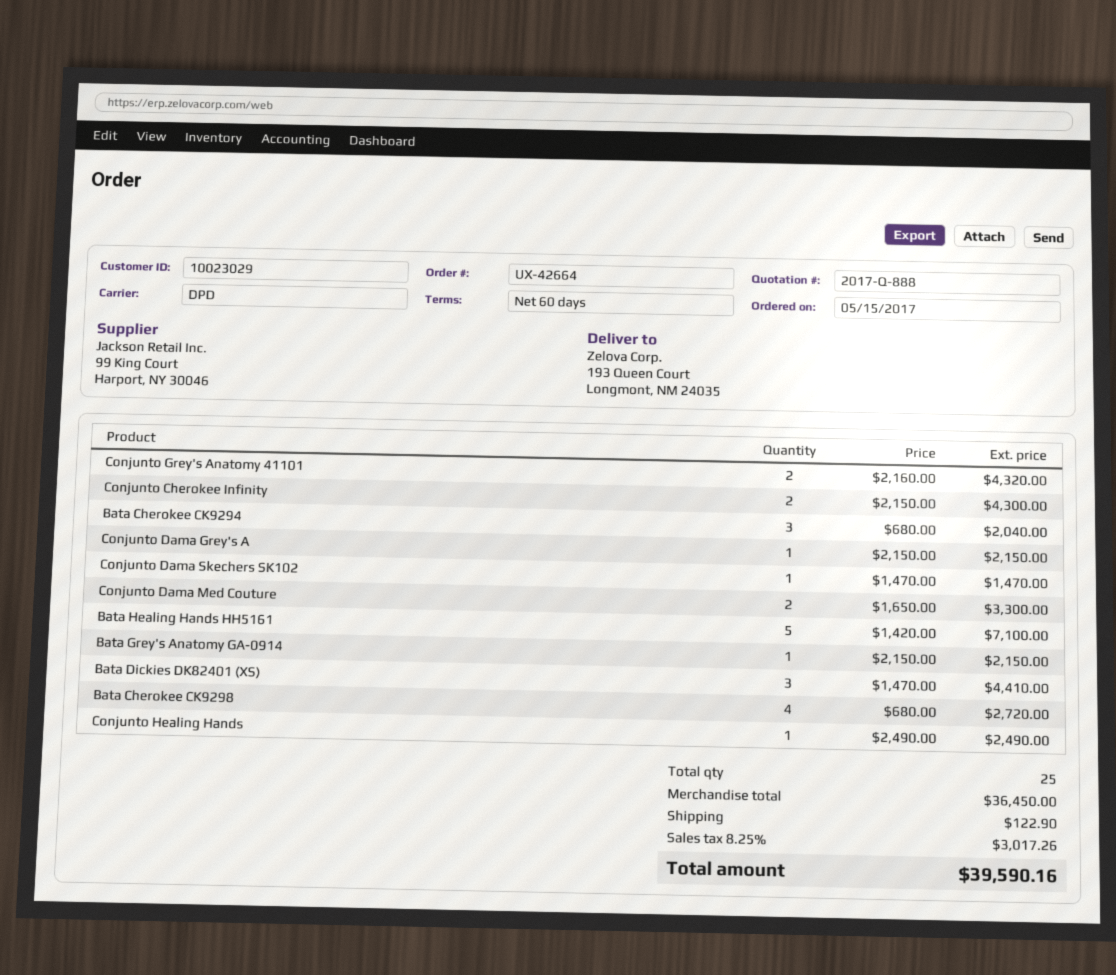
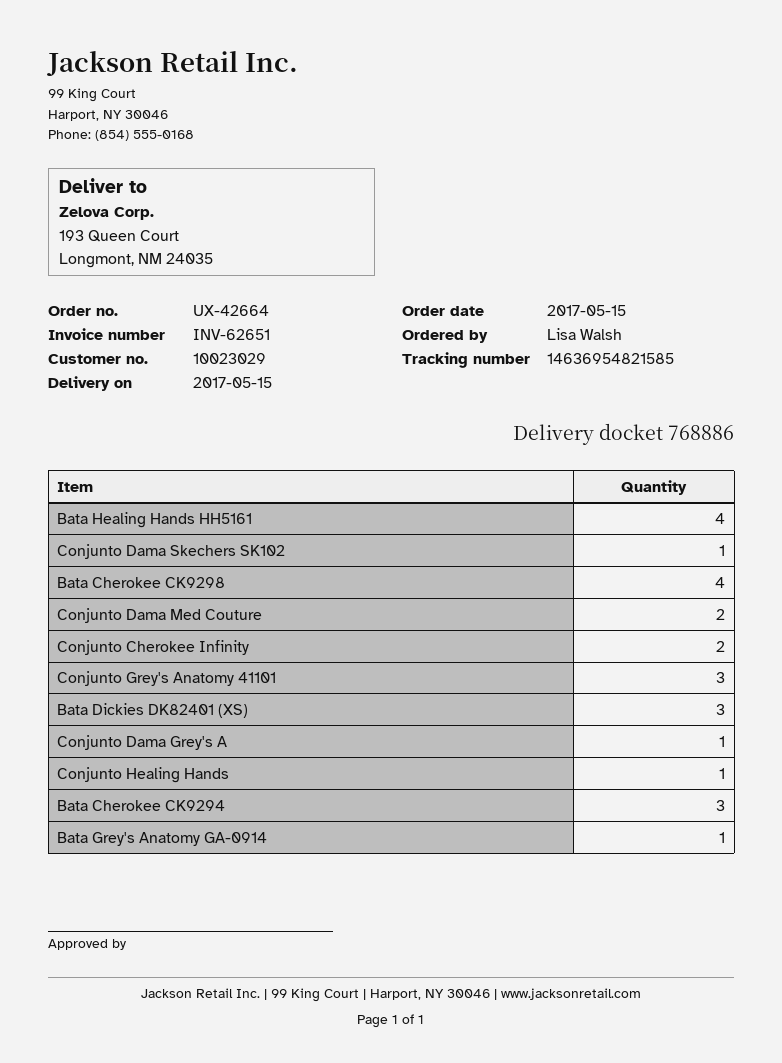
Conjunto Grey's Anatomy 41101: 2 -> 3
Bata Healing Hands HH5161: 5 -> 4

